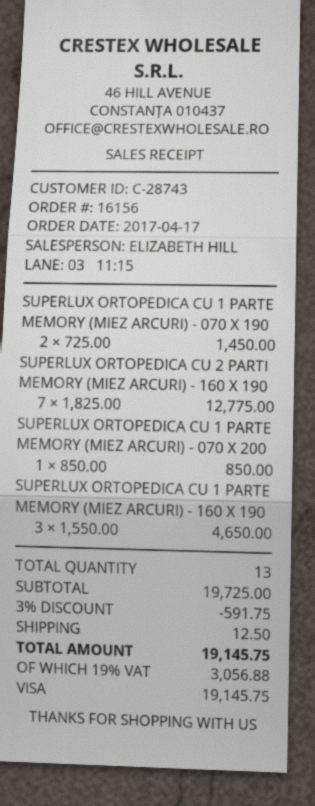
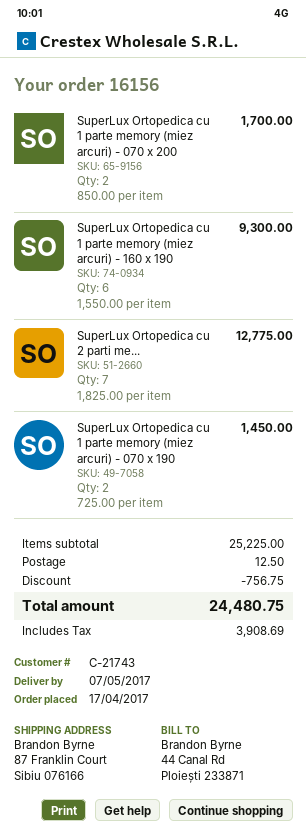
customer number: C-28743 -> C-21743
SUPERLUX ORTOPEDICA CU 1 PARTE MEMORY (MIEZ ARCURI) - 070 X 200: 1 x 850.00 = 850.00 -> 2 x 850.00 = 1700.00
SUPERLUX ORTOPEDICA CU 1 PARTE MEMORY (MIEZ ARCURI) - 160 X 190: 3 x 1550.00 = 4650.00 -> 6 x 1550.00 = 9300.00
subtotal: 19725.00 -> 25225.00
discount: 591.75 -> 756.75
tax: 3056.88 -> 3908.69
total: 19145.75 -> 24480.75

